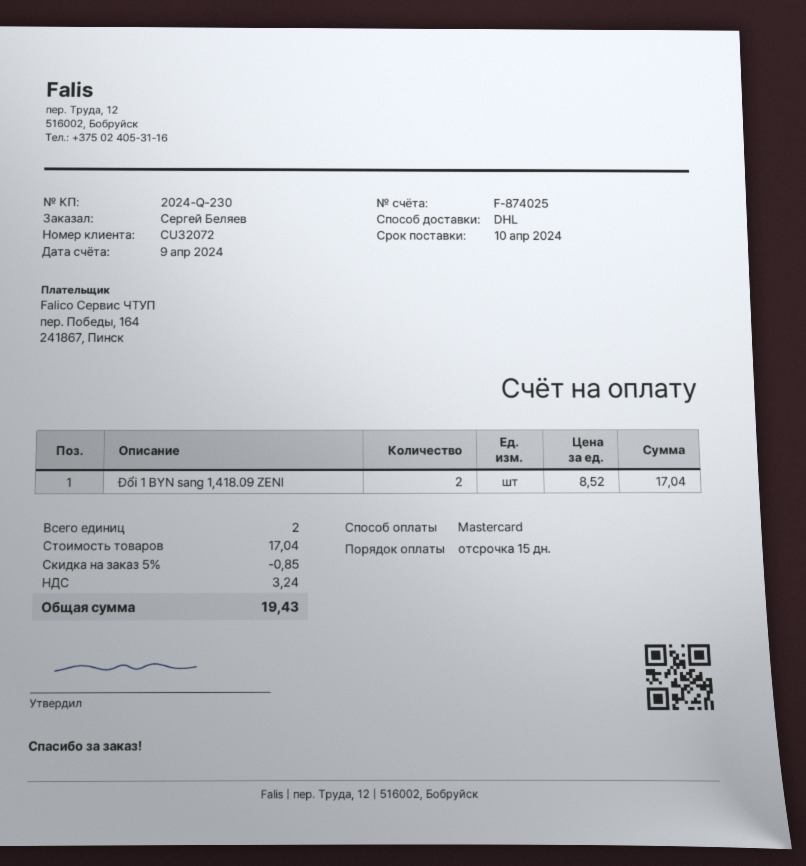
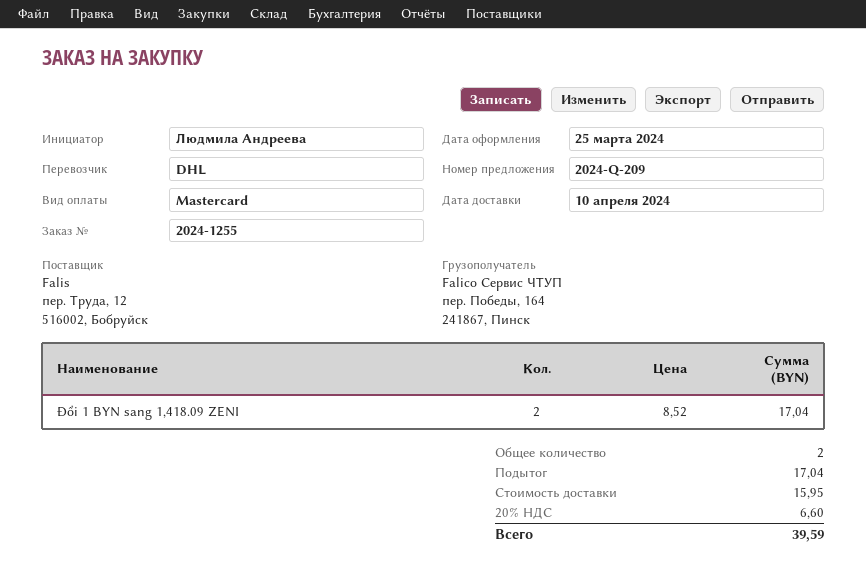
quote number: 2024-Q-230 -> 2024-Q-209
ordered by: Сергей Беляев -> Людмила Андреева
discount: 5% = 0.85 -> none
shipping: none -> 15.95
tax: 3.24 -> 6.60
total: 19.43 -> 39.59

